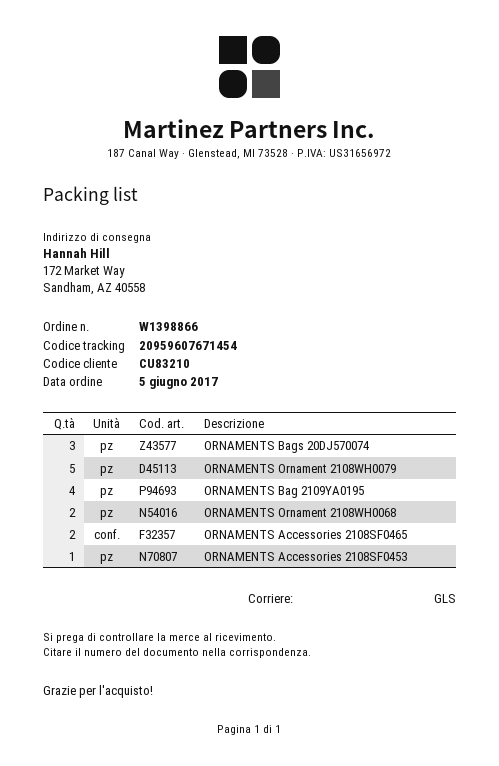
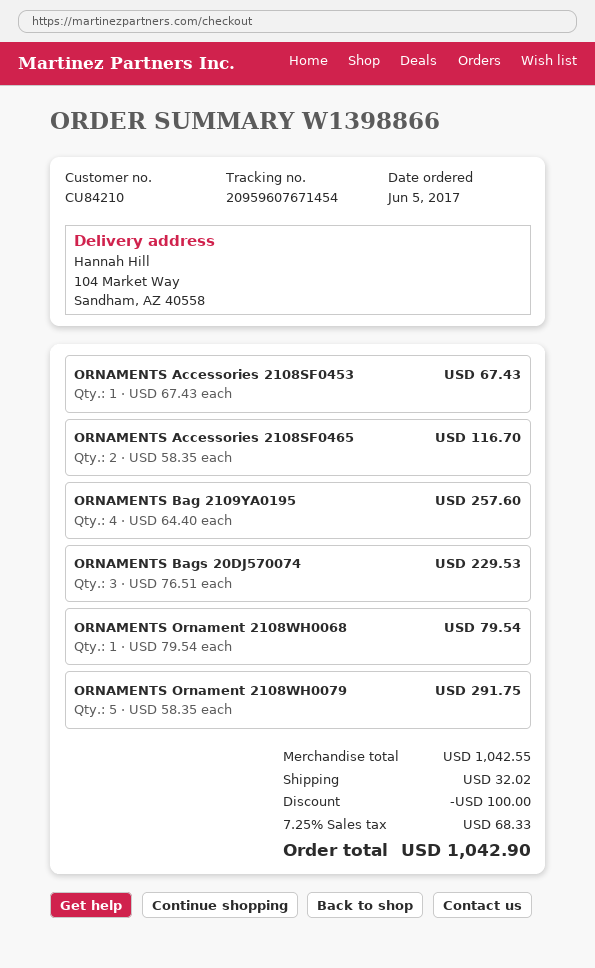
customer number: CU83210 -> CU84210
ship to: 172 Market Way, Sandham, AZ 40558 -> 104 Market Way, Sandham, AZ 40558
ORNAMENTS Ornament 2108WH0068: 2 -> 1

